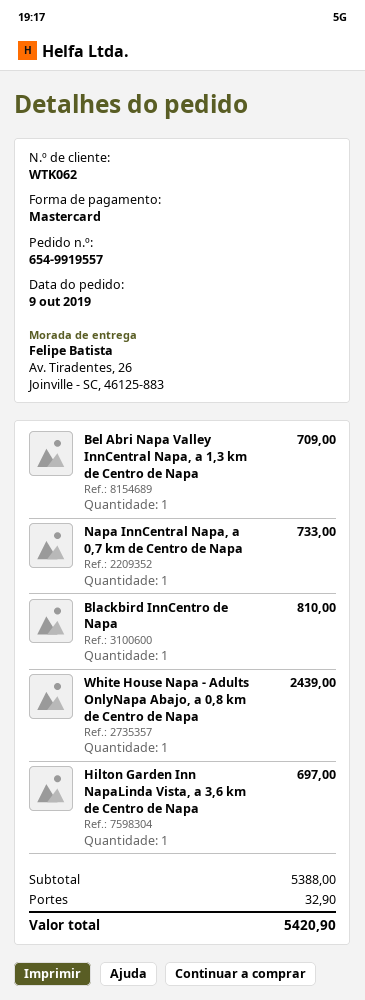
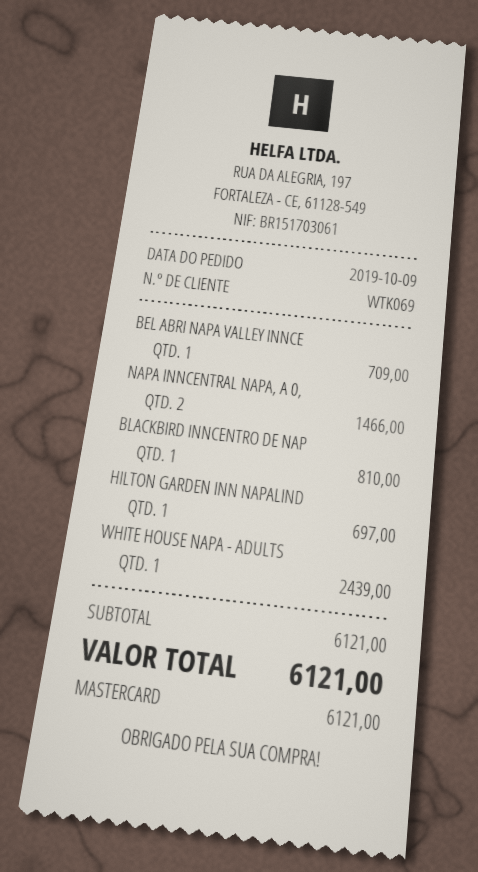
customer number: WTK062 -> WTK069
Napa InnCentral Napa, a 0,7 km de Centro de Napa: 1 for 733.00 -> 2 for 1466.00
subtotal: 5388.00 -> 6121.00
shipping: 32.90 -> none
total: 5420.90 -> 6121.00

